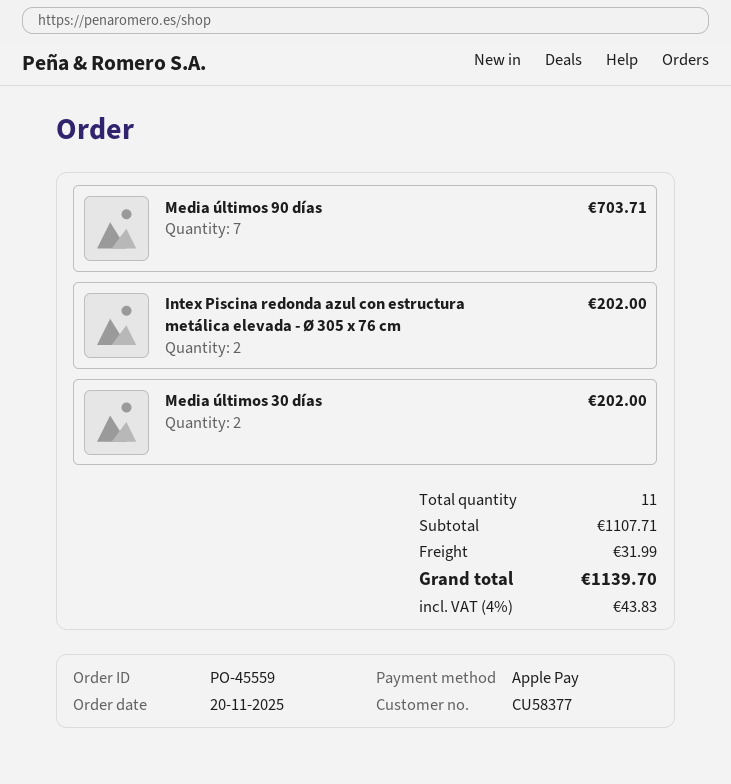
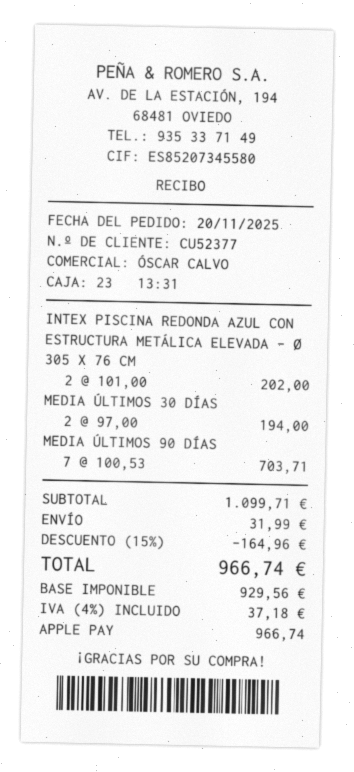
customer number: CU58377 -> CU52377
Media últimos 30 días: 2 for 202.00 -> 2 for 194.00
subtotal: 1107.71 -> 1099.71
discount: none -> 15% = 164.96
tax: 4% = 43.83 -> 4% = 37.18
total: 1139.70 -> 966.74

